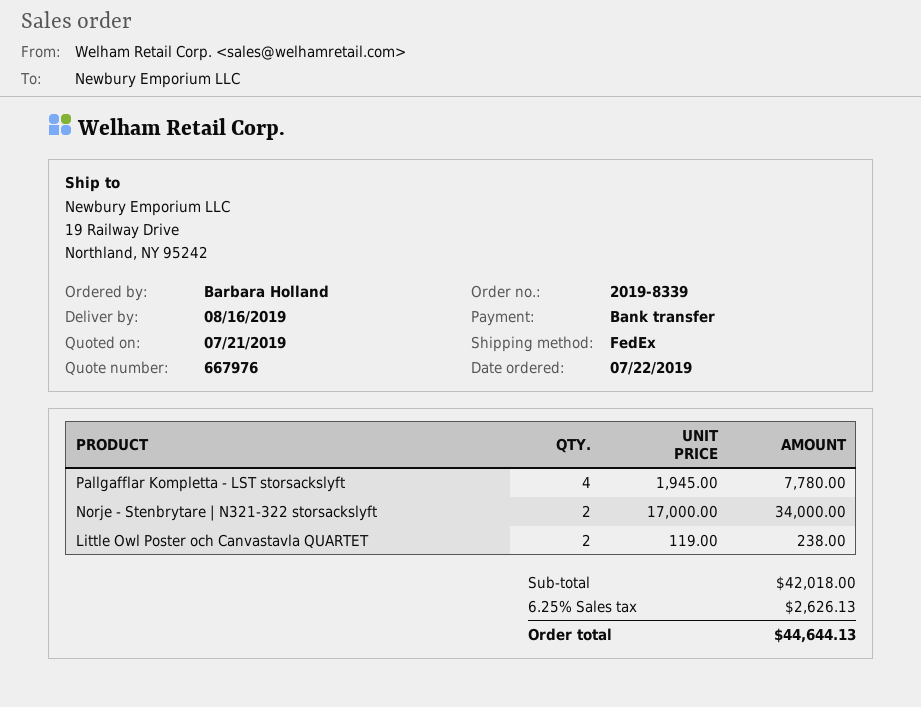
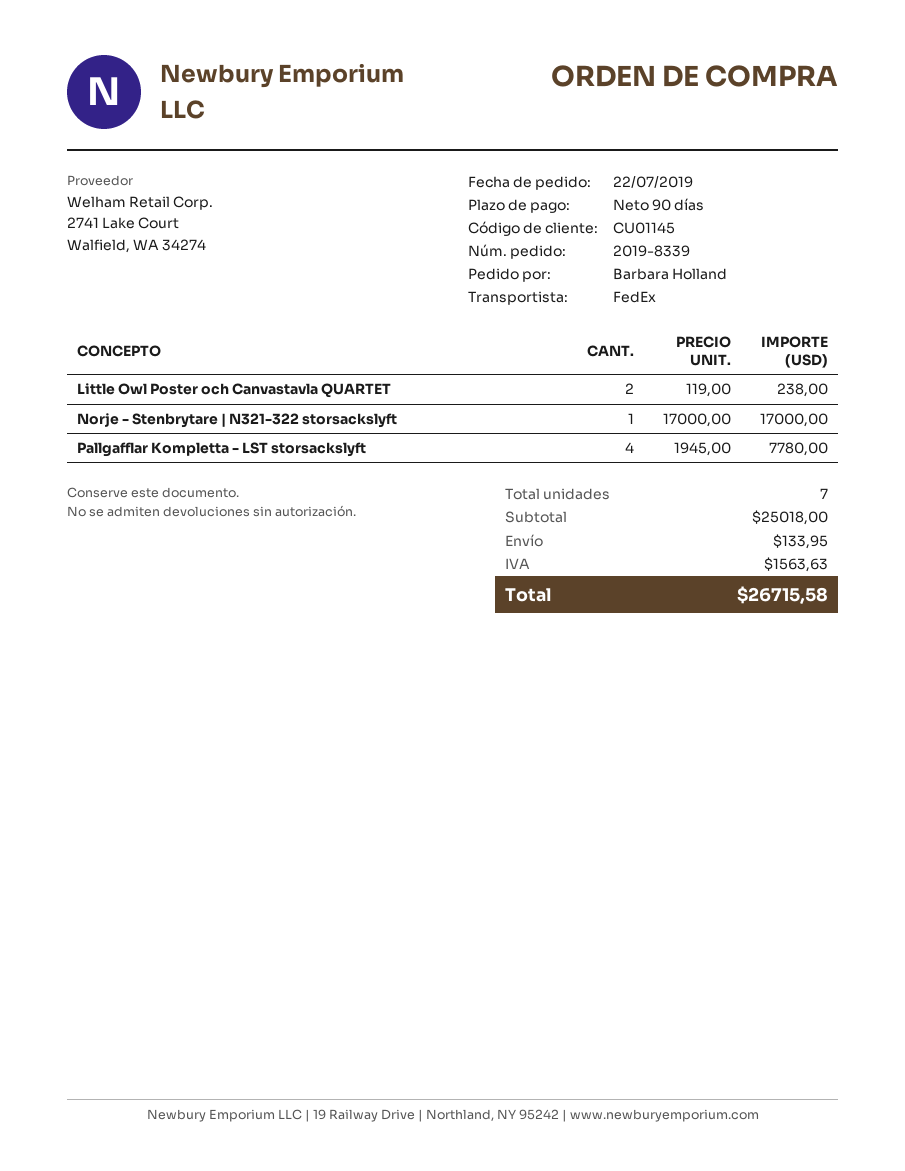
Norje - Stenbrytare | N321-322 storsackslyft: 2 x 17000.00 = 34000.00 -> 1 x 17000.00 = 17000.00
subtotal: 42018.00 -> 25018.00
shipping: none -> 133.95
tax: 2626.13 -> 1563.63
total: 44644.13 -> 26715.58

